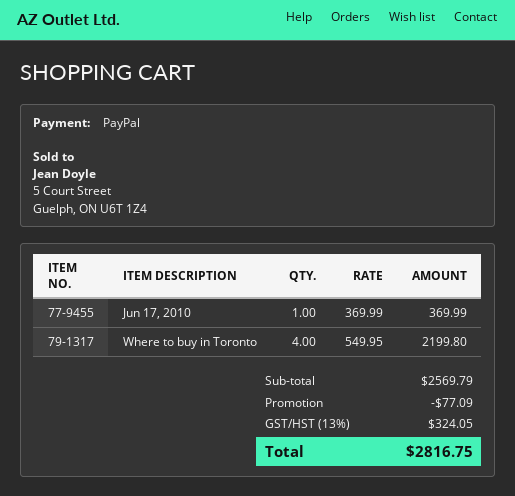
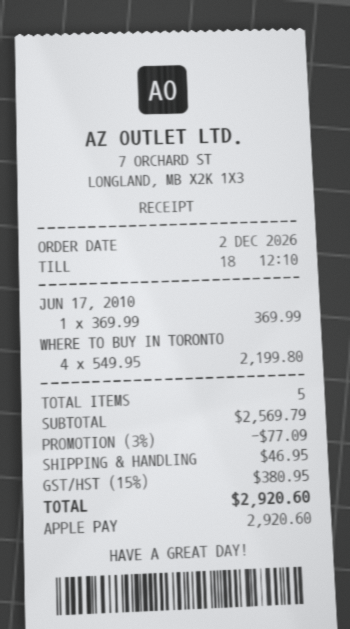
payment method: PayPal -> Apple Pay
shipping: none -> 46.95
tax: 13% = 324.05 -> 15% = 380.95
total: 2816.75 -> 2920.60

